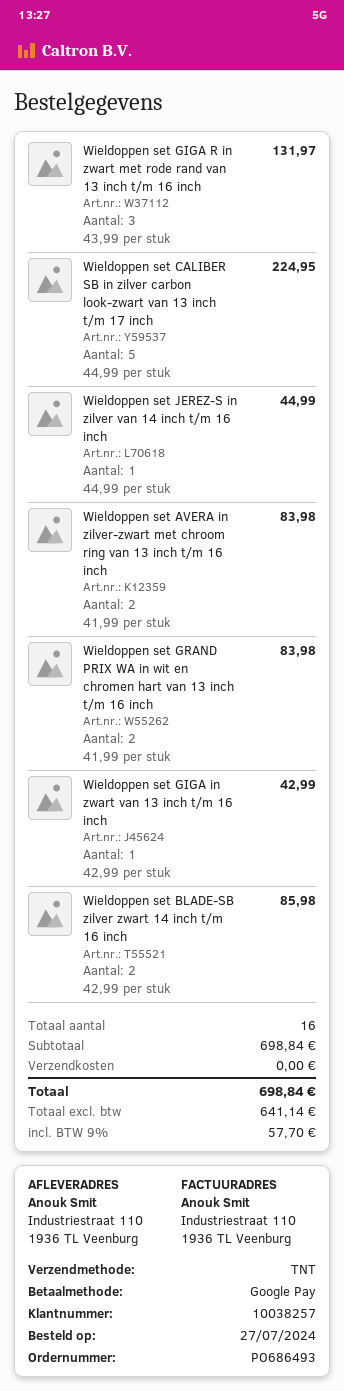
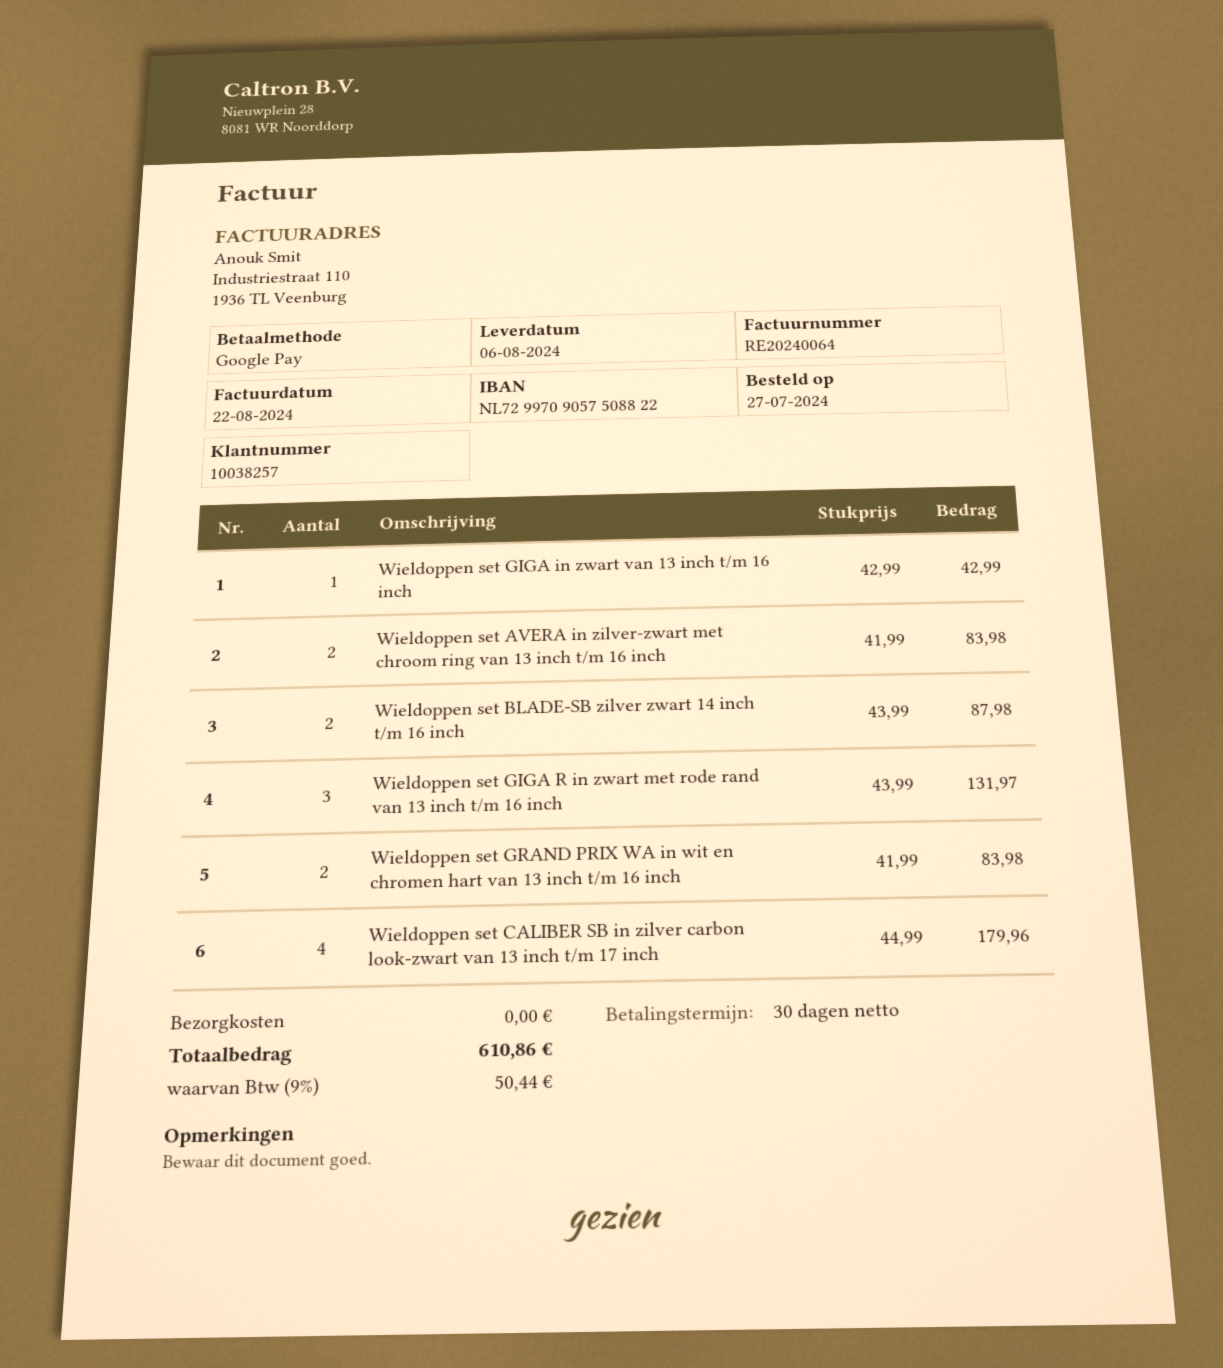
Wieldoppen set CALIBER SB in zilver carbon look-zwart van 13 inch t/m 17 inch: 5 x 44.99 = 224.95 -> 4 x 44.99 = 179.96
Wieldoppen set JEREZ-S in zilver van 14 inch t/m 16 inch: 1 x 44.99 = 44.99 -> none
Wieldoppen set BLADE-SB zilver zwart 14 inch t/m 16 inch: 2 x 42.99 = 85.98 -> 2 x 43.99 = 87.98
tax: 9% = 57.70 -> 9% = 50.44
total: 698.84 -> 610.86

